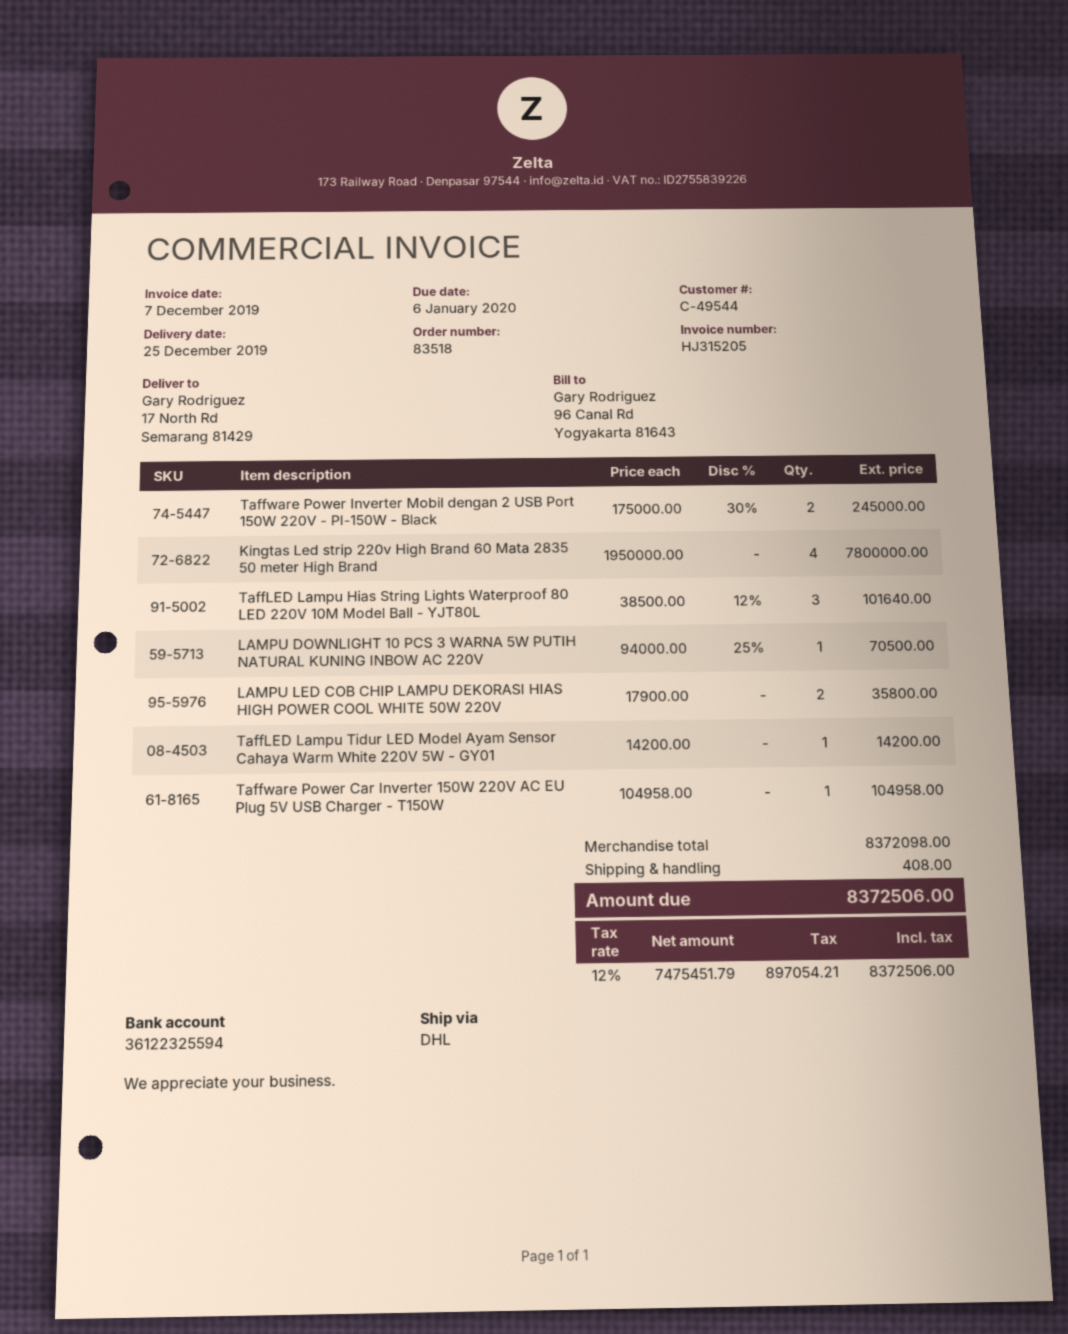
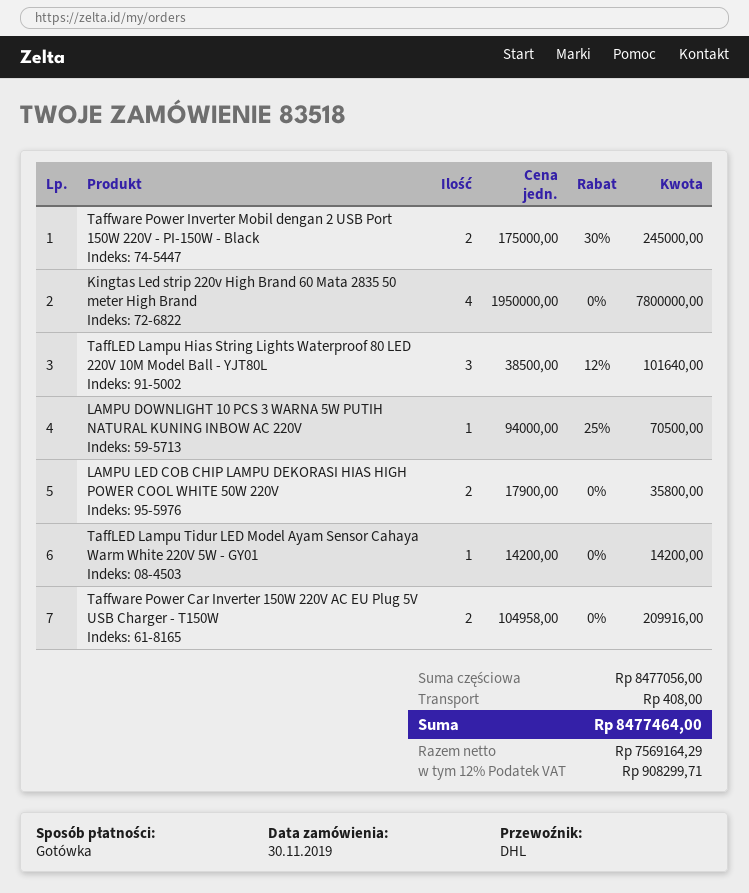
Taffware Power Car Inverter 150W 220V AC EU Plug 5V USB Charger - T150W: 1 x 104958.00 = 104958.00 -> 2 x 104958.00 = 209916.00
subtotal: 8372098.00 -> 8477056.00
net: 7475451.79 -> 7569164.29
tax: 12% = 897054.21 -> 12% = 908299.71
total: 8372506.00 -> 8477464.00

